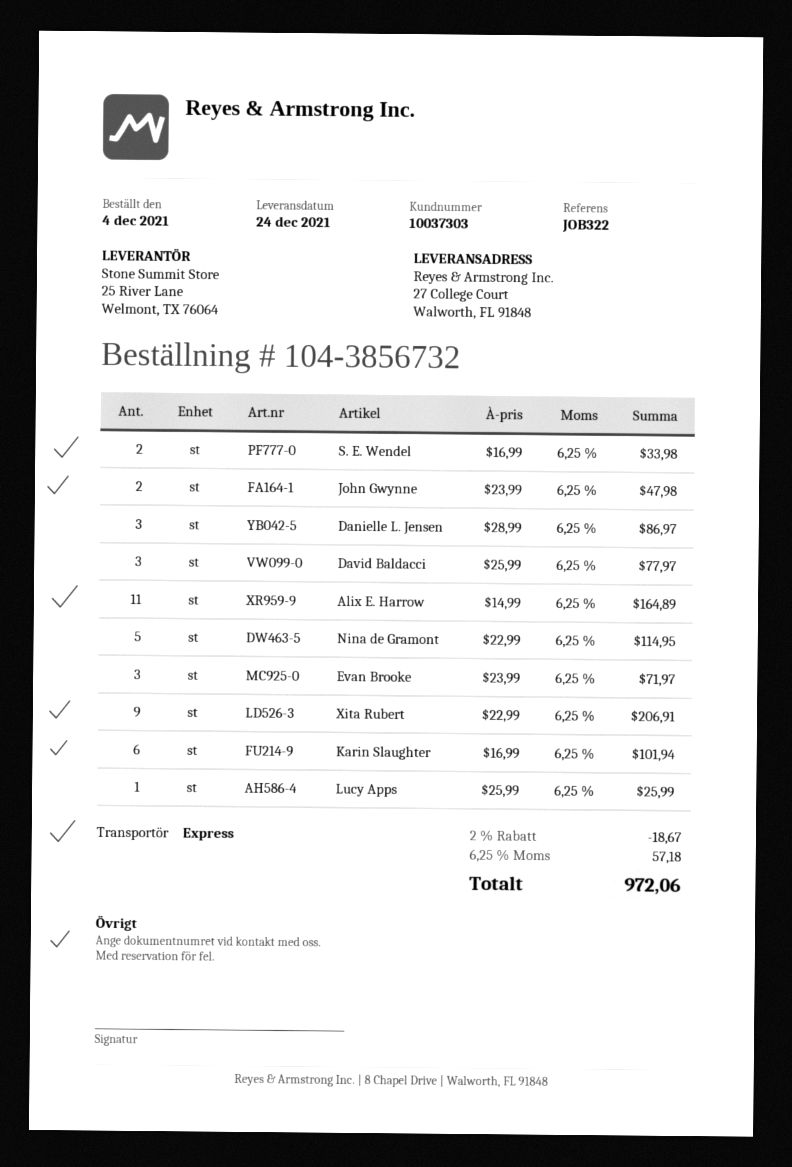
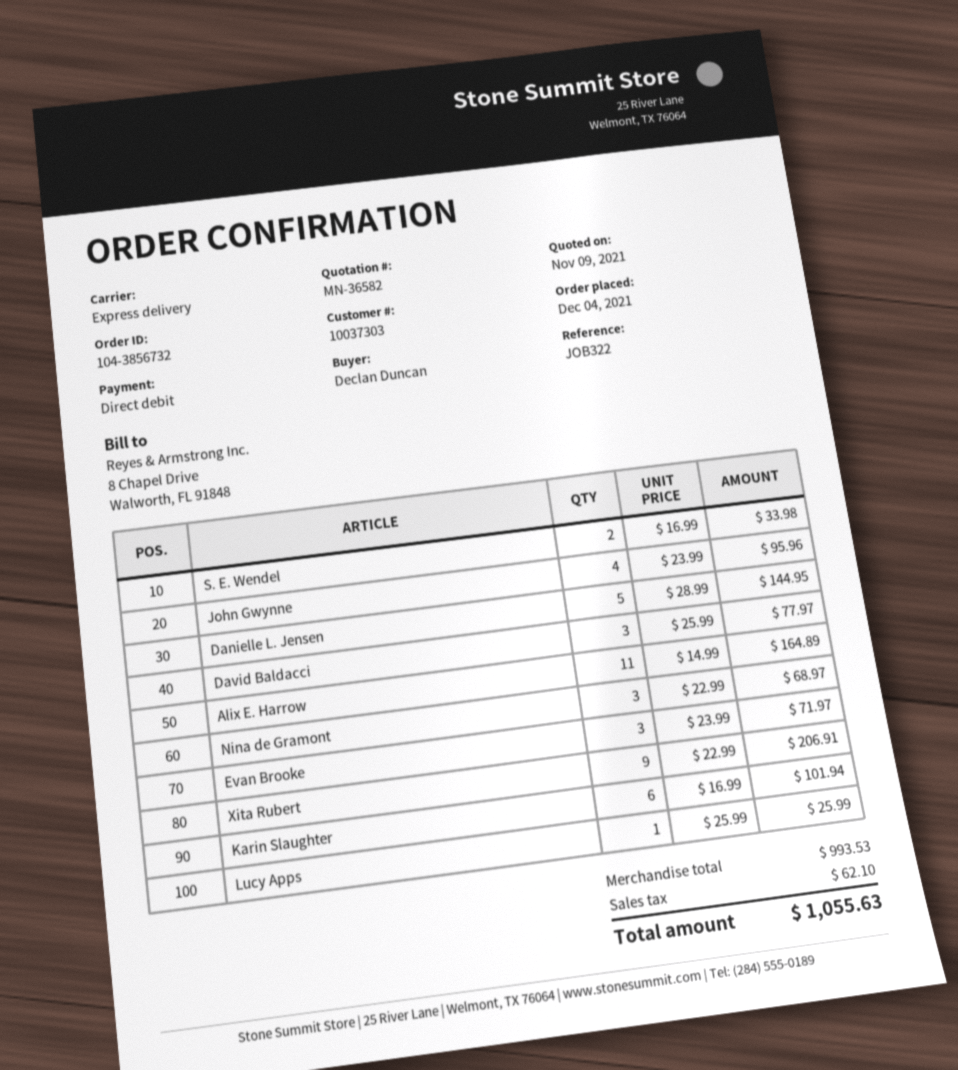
John Gwynne: 2 x 23.99 = 47.98 -> 4 x 23.99 = 95.96
Danielle L. Jensen: 3 x 28.99 = 86.97 -> 5 x 28.99 = 144.95
Nina de Gramont: 5 x 22.99 = 114.95 -> 3 x 22.99 = 68.97
discount: 2% = 18.67 -> none
tax: 57.18 -> 62.10
total: 972.06 -> 1055.63

